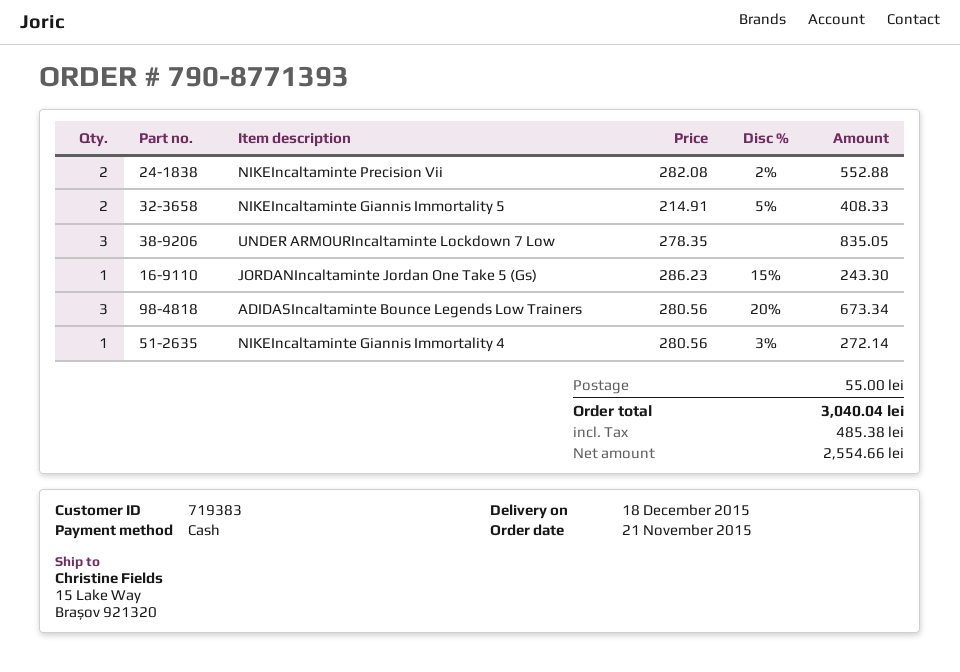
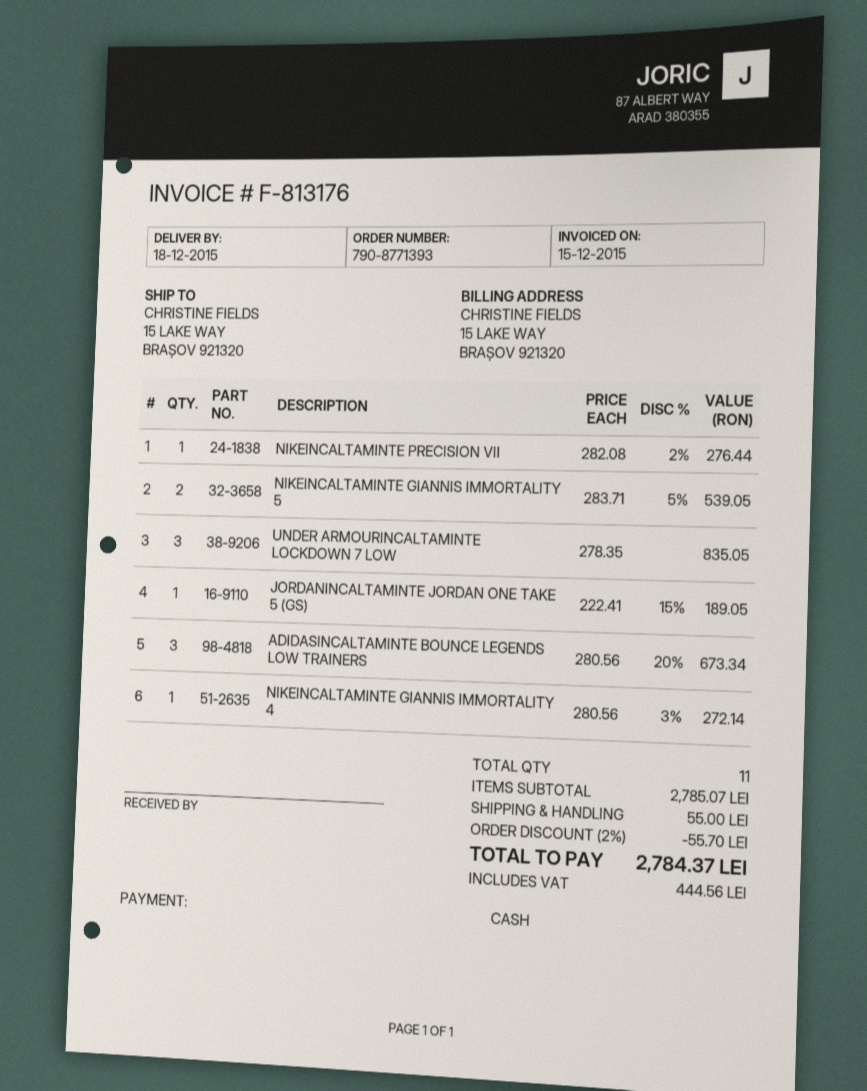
NIKEIncaltaminte Precision Vii: 2 x 282.08 - 2% = 552.88 -> 1 x 282.08 - 2% = 276.44
NIKEIncaltaminte Giannis Immortality 5: 2 x 214.91 - 5% = 408.33 -> 2 x 283.71 - 5% = 539.05
JORDANIncaltaminte Jordan One Take 5 (Gs): 1 x 286.23 - 15% = 243.30 -> 1 x 222.41 - 15% = 189.05
discount: none -> 2% = 55.70
tax: 485.38 -> 444.56
total: 3040.04 -> 2784.37

